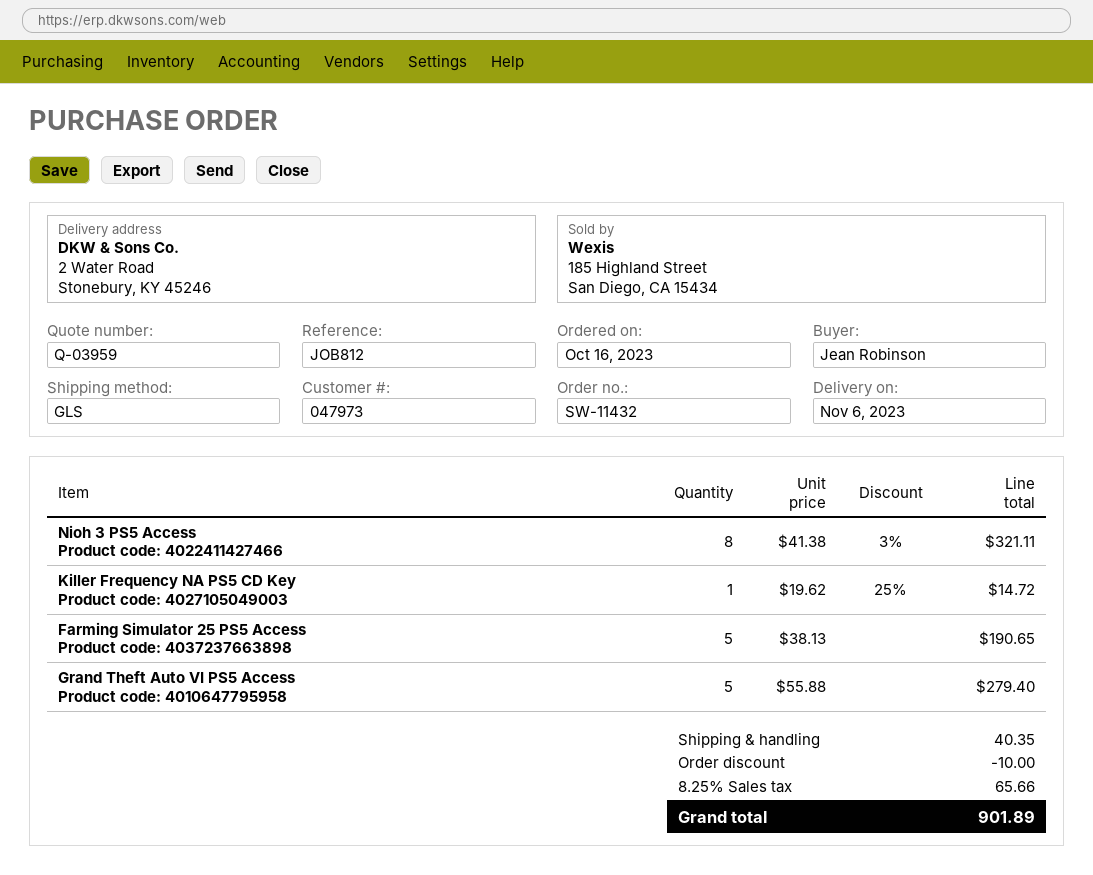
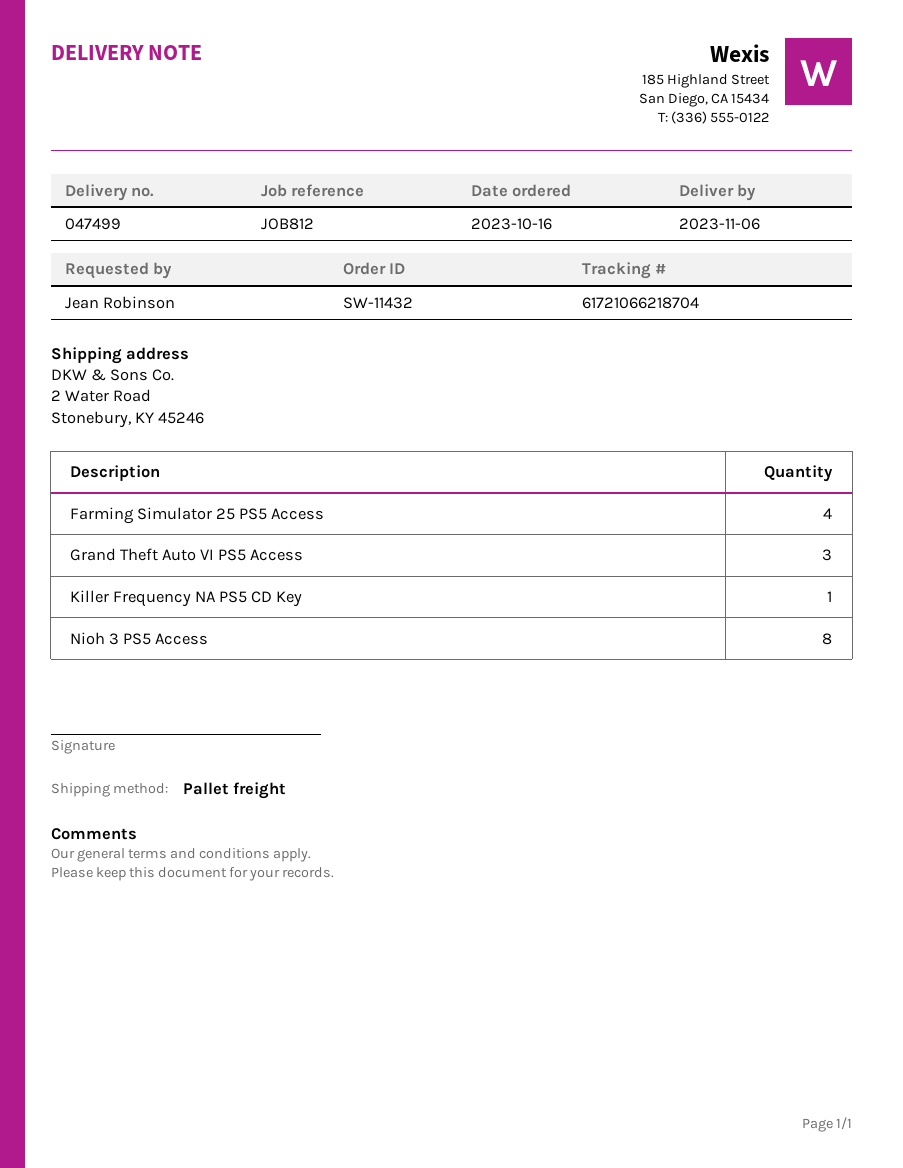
shipping method: GLS -> pallet freight
Farming Simulator 25 PS5 Access: 5 -> 4
Grand Theft Auto VI PS5 Access: 5 -> 3

